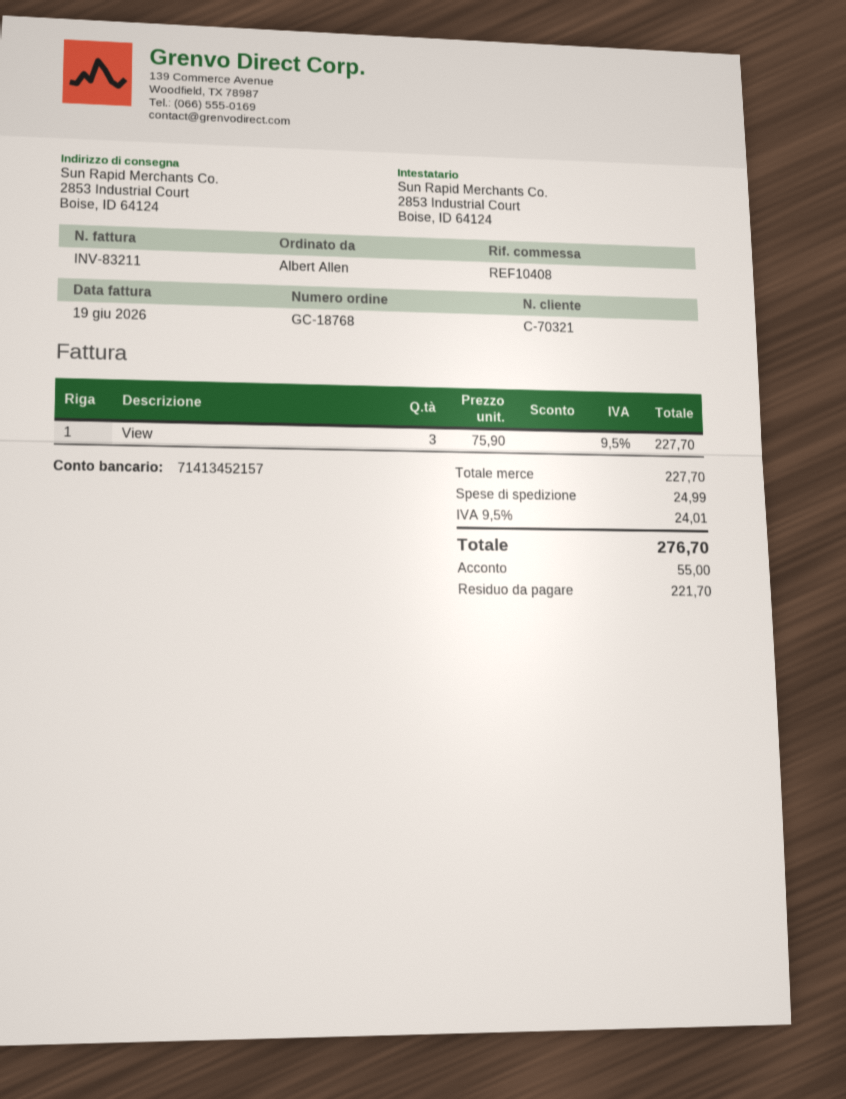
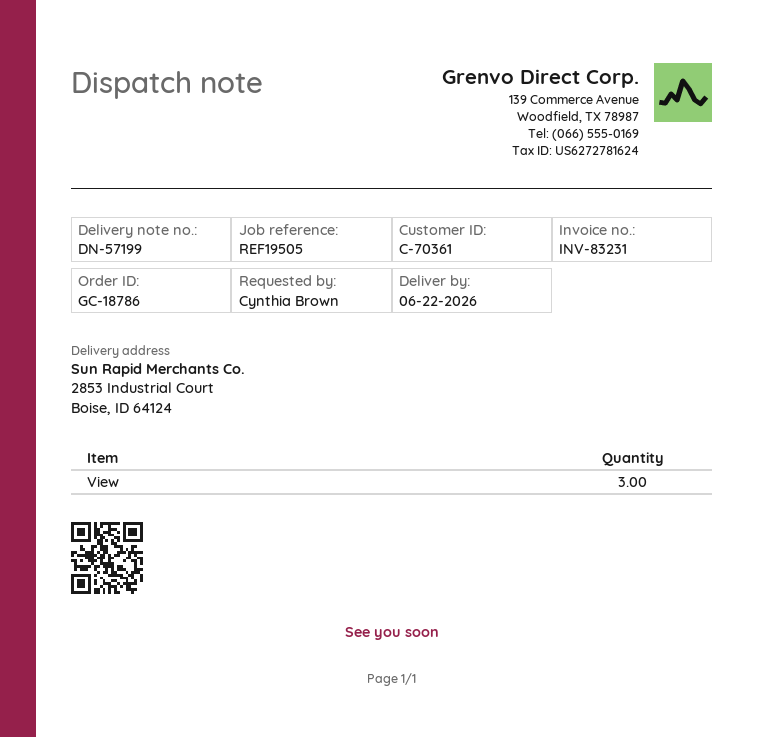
order number: GC-18768 -> GC-18786
invoice number: INV-83211 -> INV-83231
customer number: C-70321 -> C-70361
reference: REF10408 -> REF19505
ordered by: Albert Allen -> Cynthia Brown

